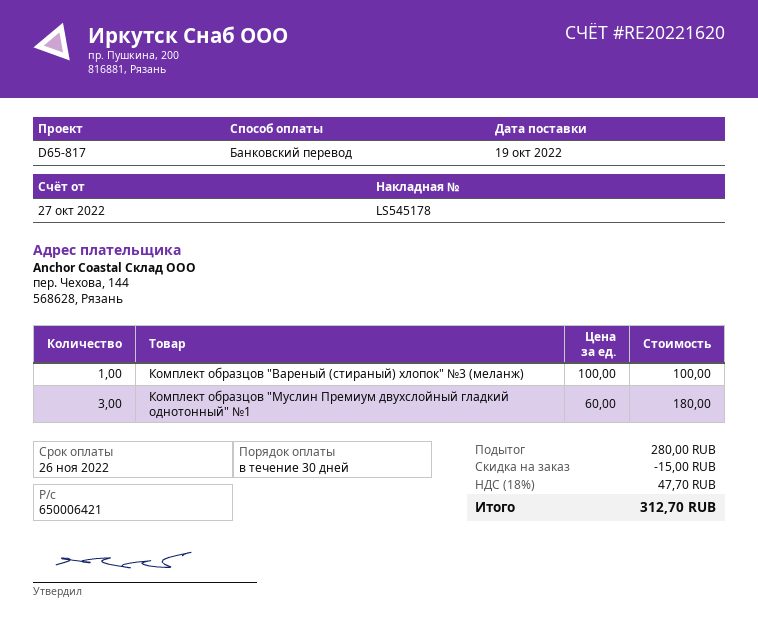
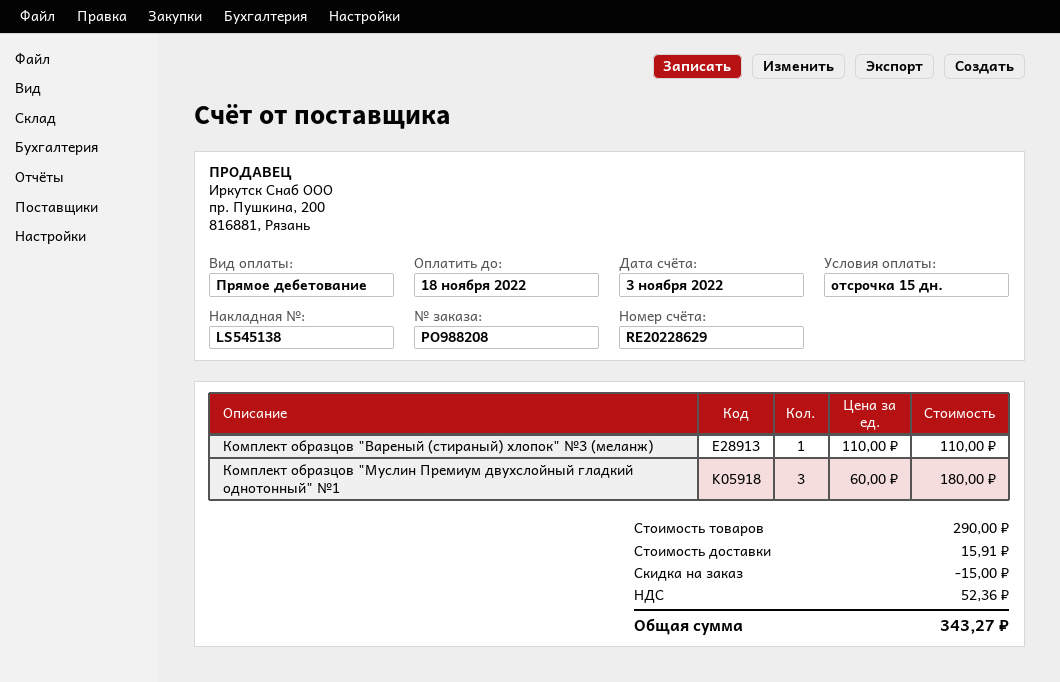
delivery note number: LS545178 -> LS545138
invoice number: RE20221620 -> RE20228629
invoice date: 2022-10-27 -> 2022-11-03
payment terms: 30 days -> 15 days
due date: 2022-11-26 -> 2022-11-18
payment method: bank transfer -> direct debit
Комплект образцов "Вареный (стираный) хлопок" №3 (меланж): 1 x 100.00 = 100.00 -> 1 x 110.00 = 110.00
subtotal: 280.00 -> 290.00
shipping: none -> 15.91
tax: 47.70 -> 52.36
total: 312.70 -> 343.27

